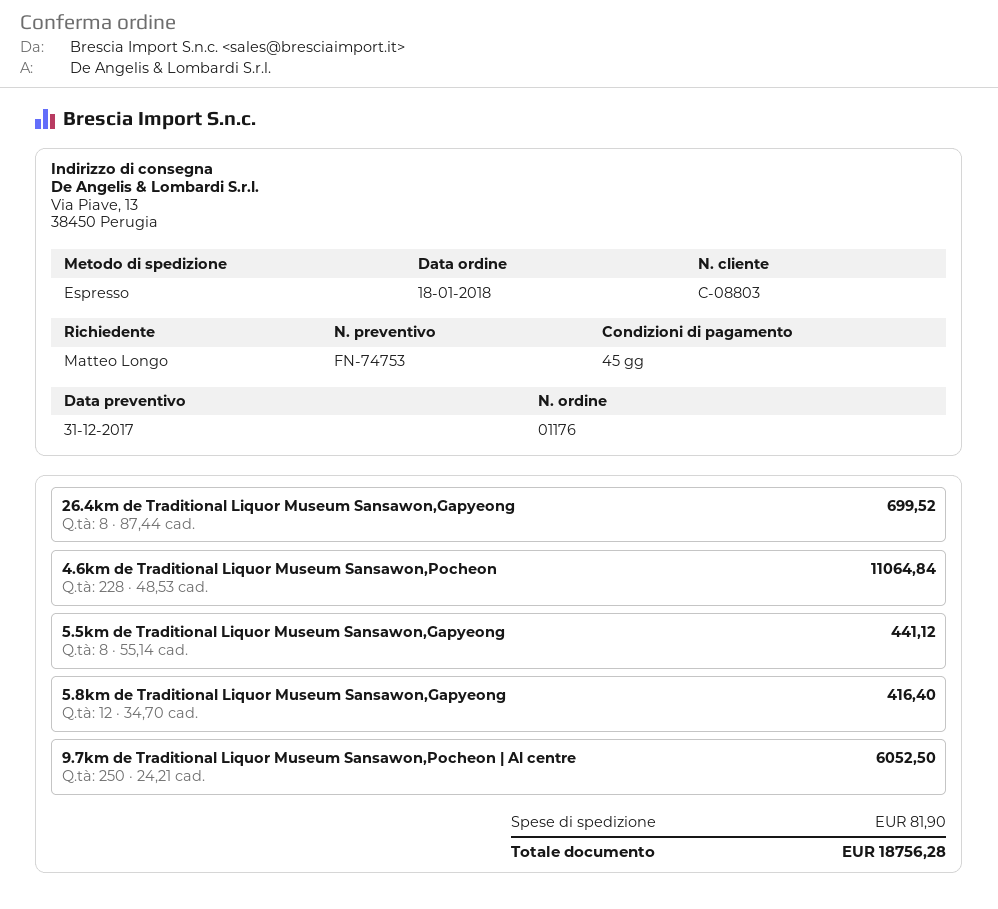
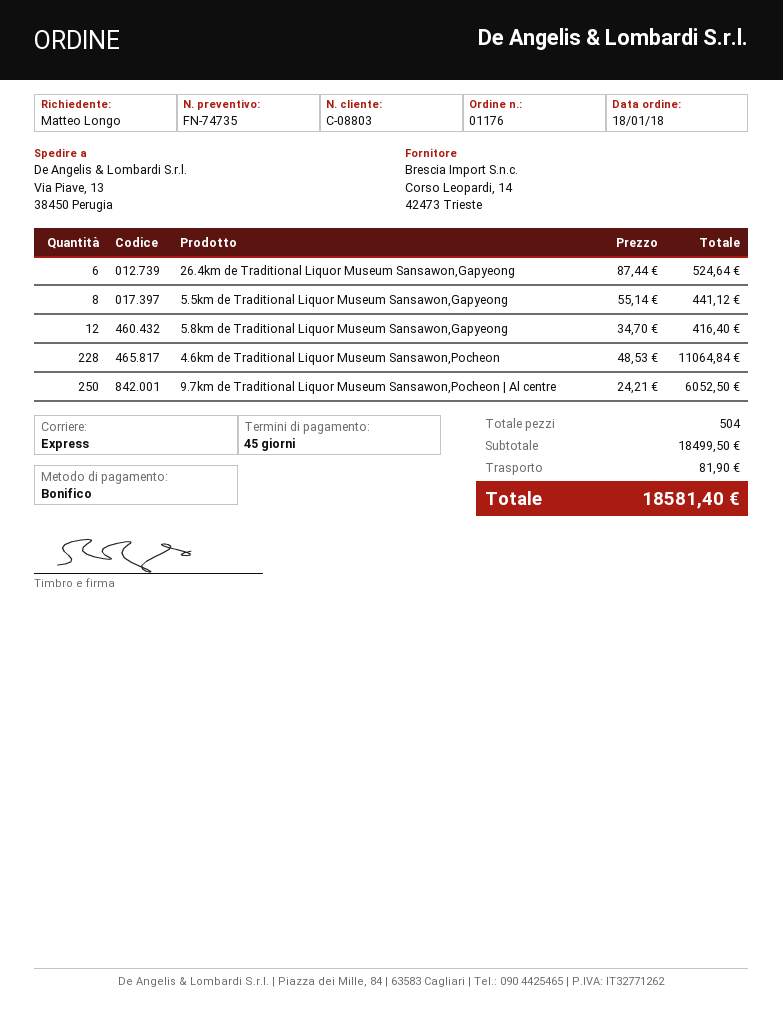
quote number: FN-74753 -> FN-74735
26.4km de Traditional Liquor Museum Sansawon,Gapyeong: 8 x 87.44 = 699.52 -> 6 x 87.44 = 524.64
total: 18756.28 -> 18581.40

